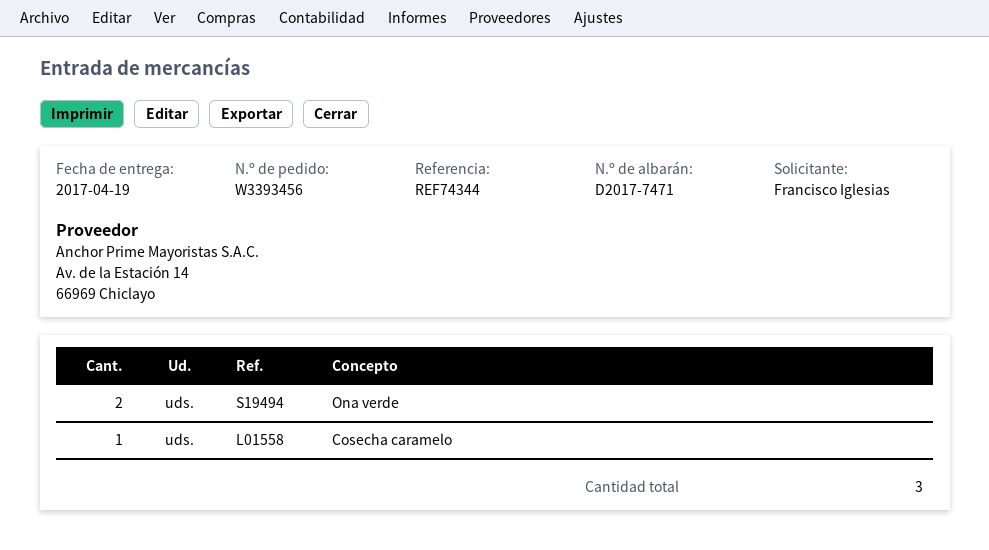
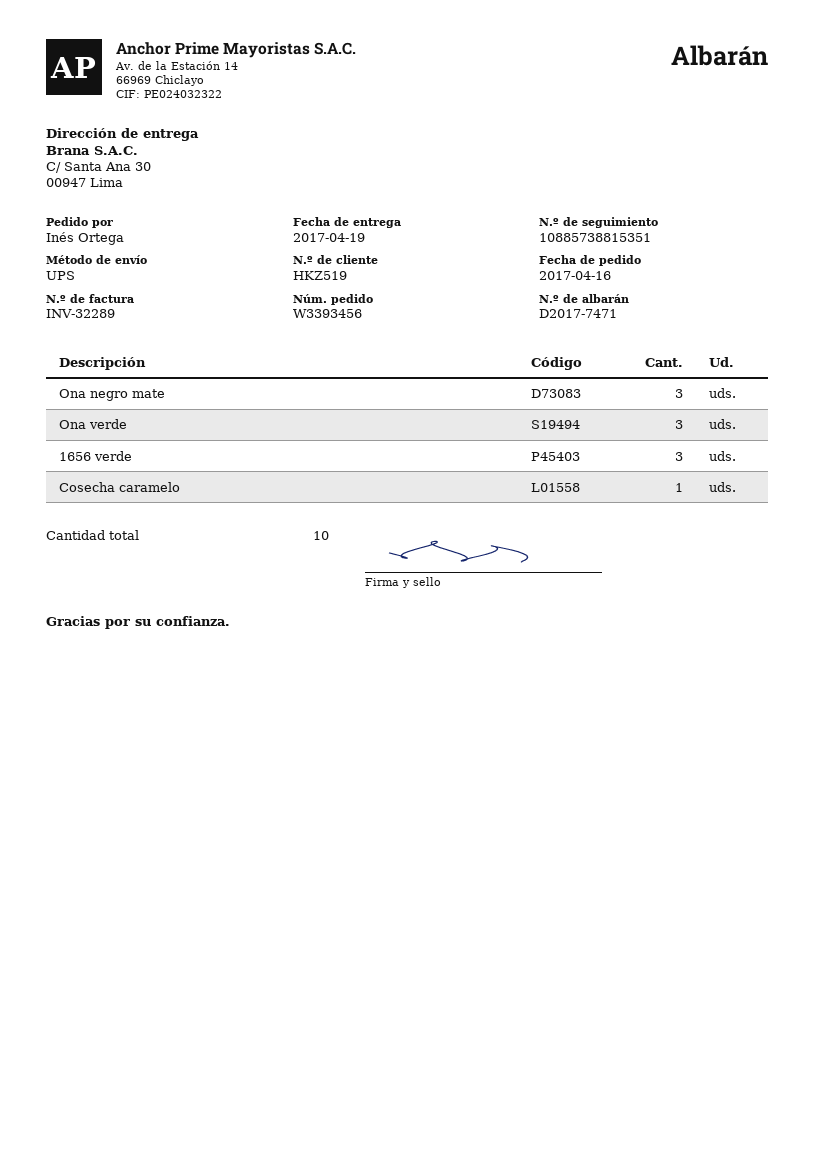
ordered by: Francisco Iglesias -> Inés Ortega
Ona verde: 2 -> 3
Ona negro mate: none -> 3
1656 verde: none -> 3
total quantity: 3 -> 10

